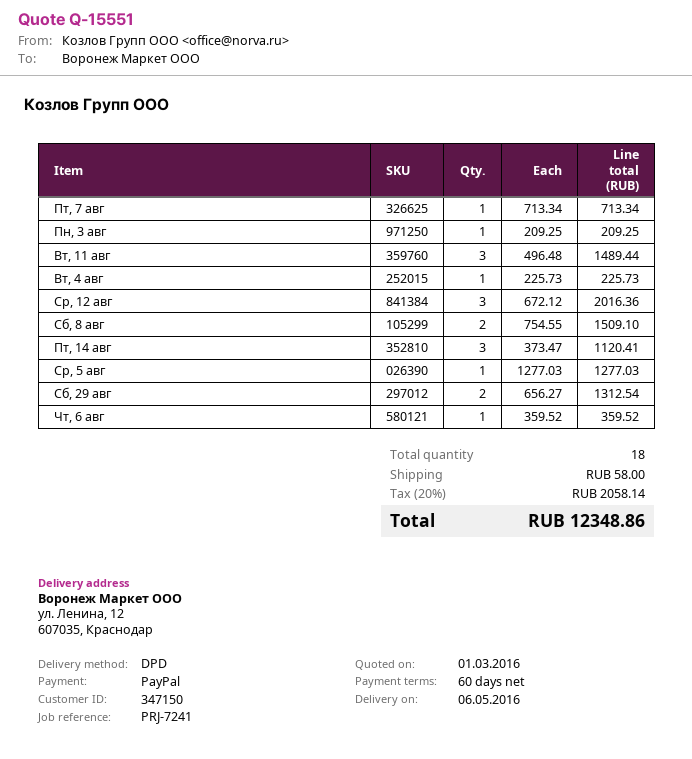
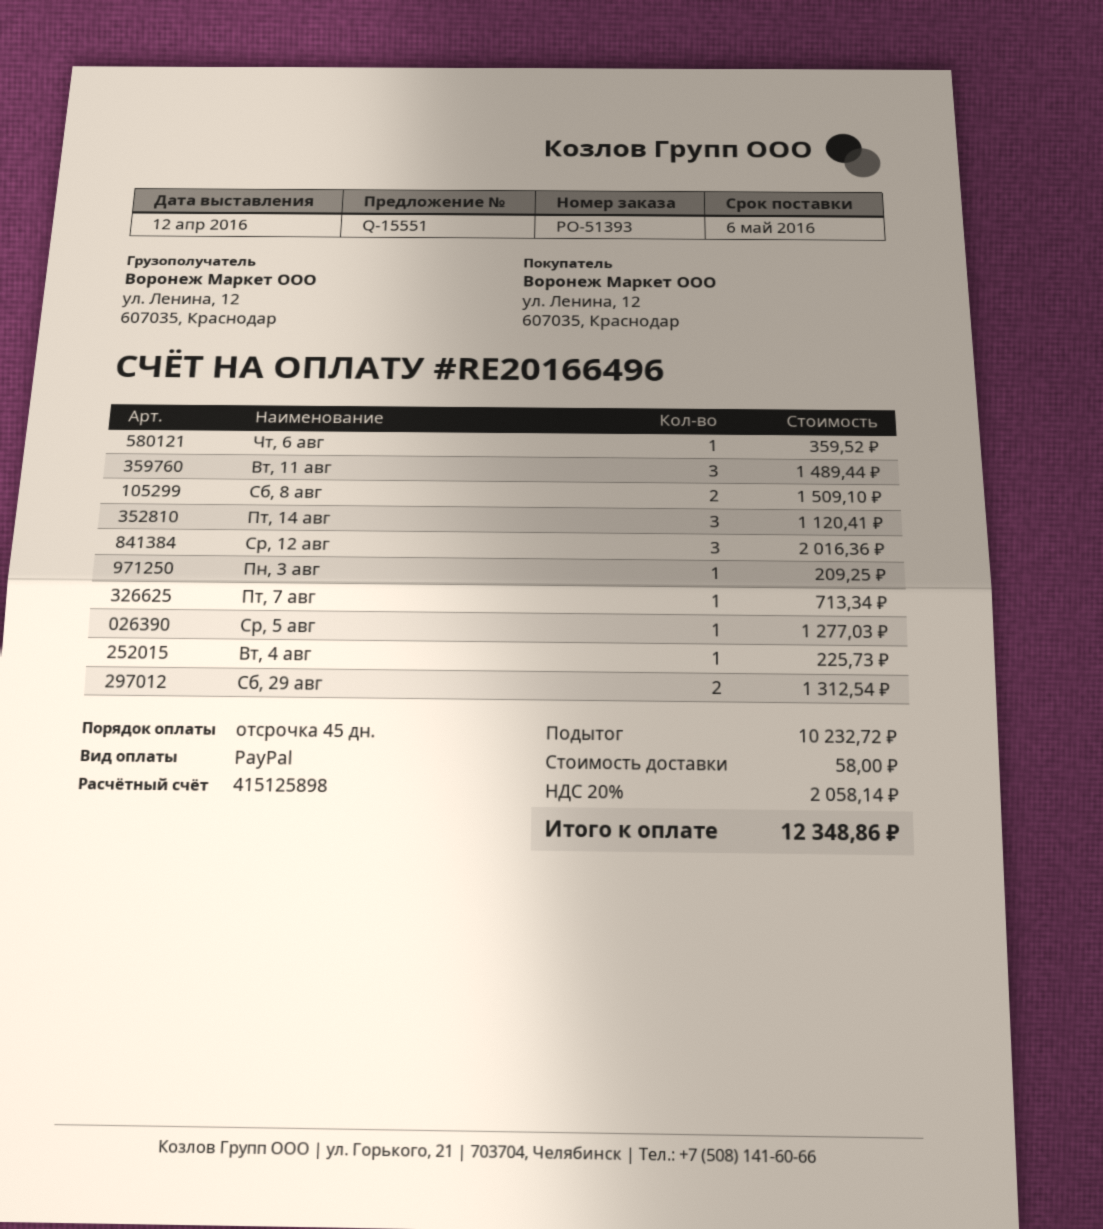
payment terms: 60 days -> 45 days

